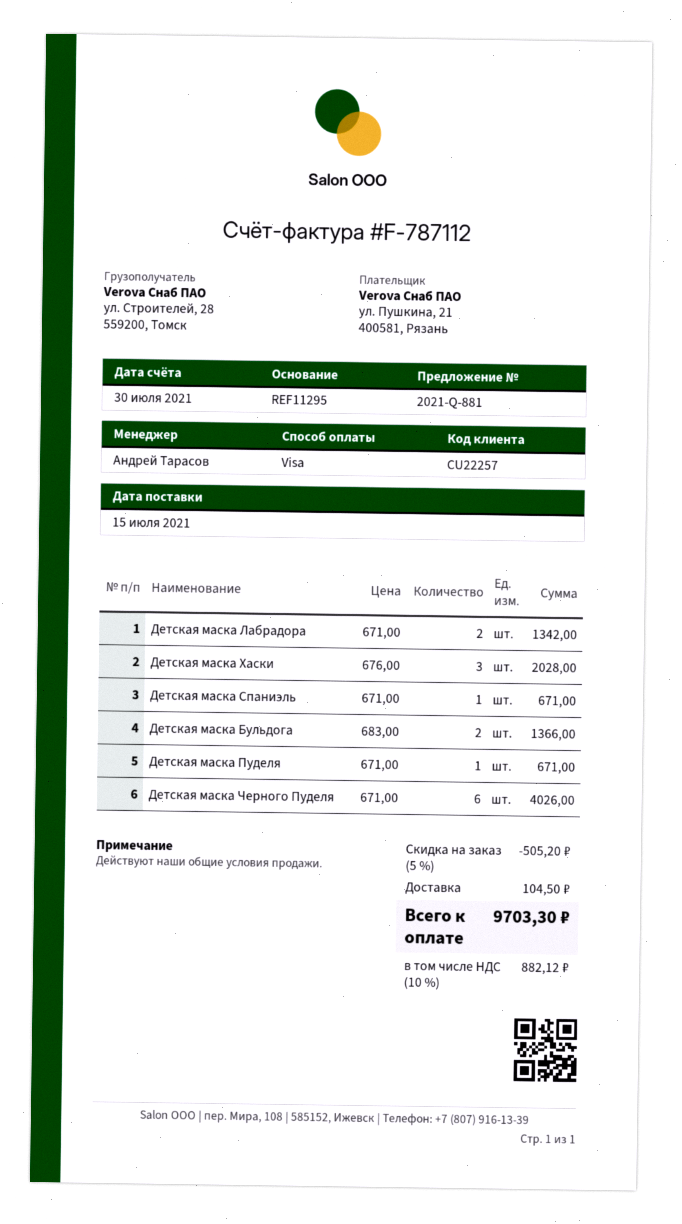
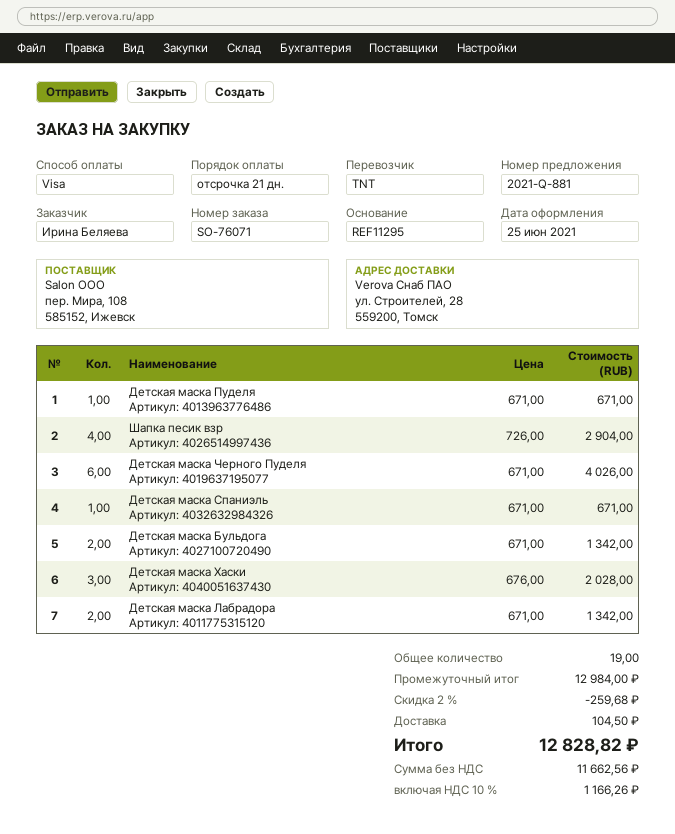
Детская маска Бульдога: 2 x 683.00 = 1366.00 -> 2 x 671.00 = 1342.00
Шапка песик взр: none -> 4 x 726.00 = 2904.00
discount: 5% = 505.20 -> 2% = 259.68
tax: 10% = 882.12 -> 10% = 1166.26
total: 9703.30 -> 12828.82

